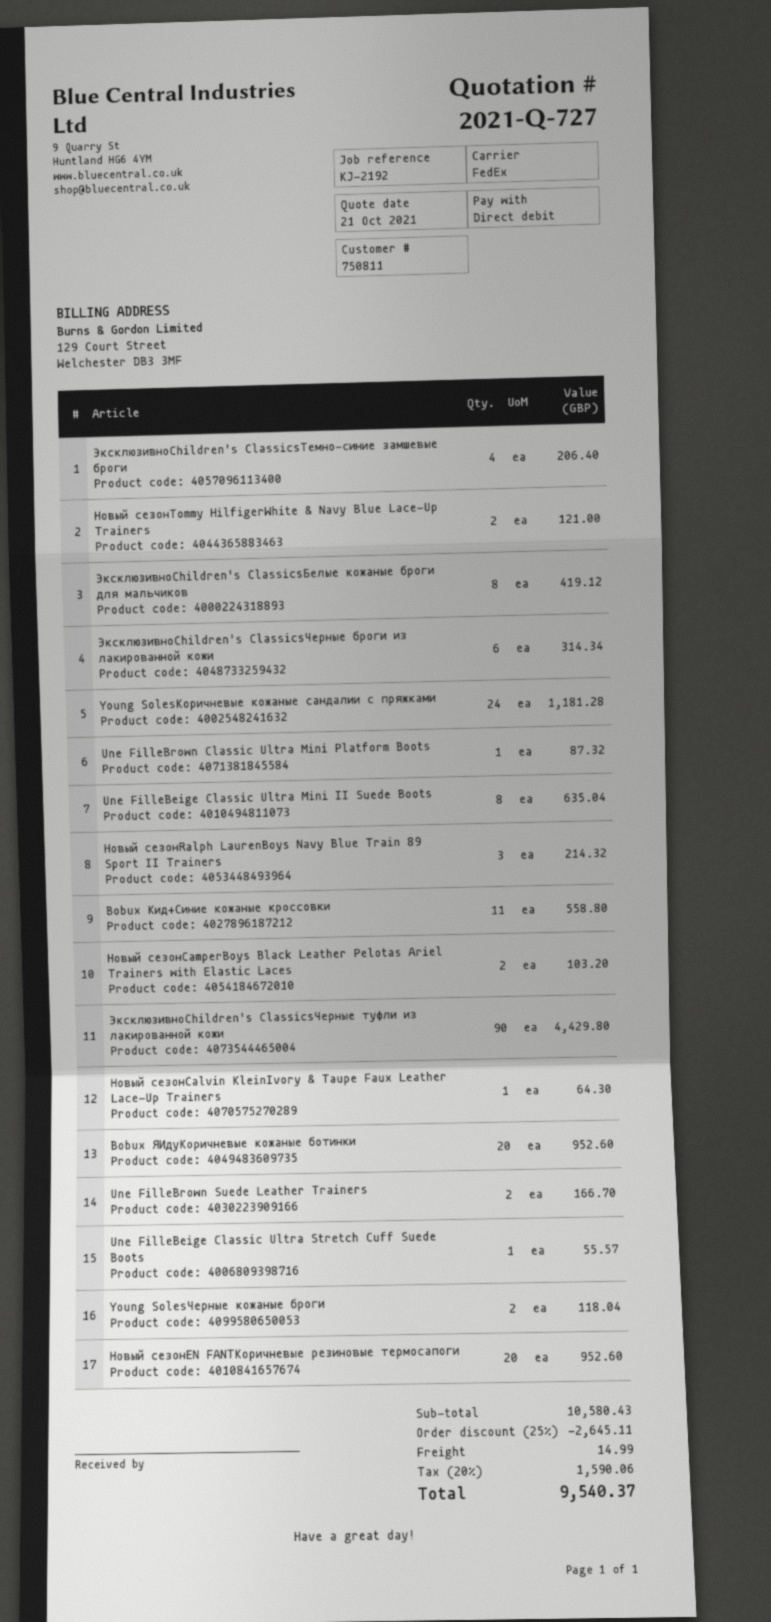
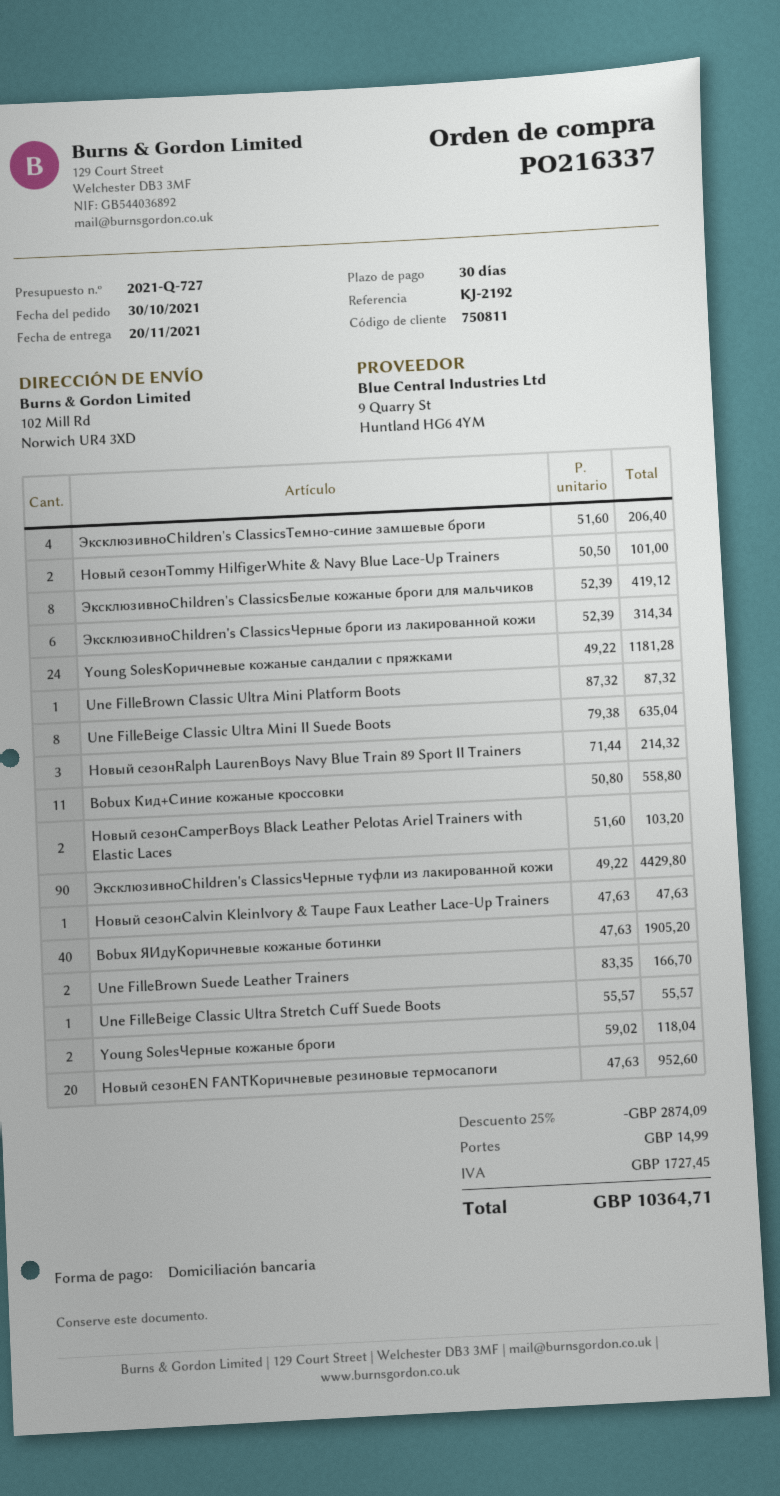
Новый сезонTommy HilfigerWhite & Navy Blue Lace-Up Trainers: 2 for 121.00 -> 2 for 101.00
Новый сезонCalvin KleinIvory & Taupe Faux Leather Lace-Up Trainers: 1 for 64.30 -> 1 for 47.63
Bobux ЯИдуКоричневые кожаные ботинки: 20 for 952.60 -> 40 for 1905.20
discount: 25% = 2645.11 -> 25% = 2874.09
tax: 1590.06 -> 1727.45
total: 9540.37 -> 10364.71

